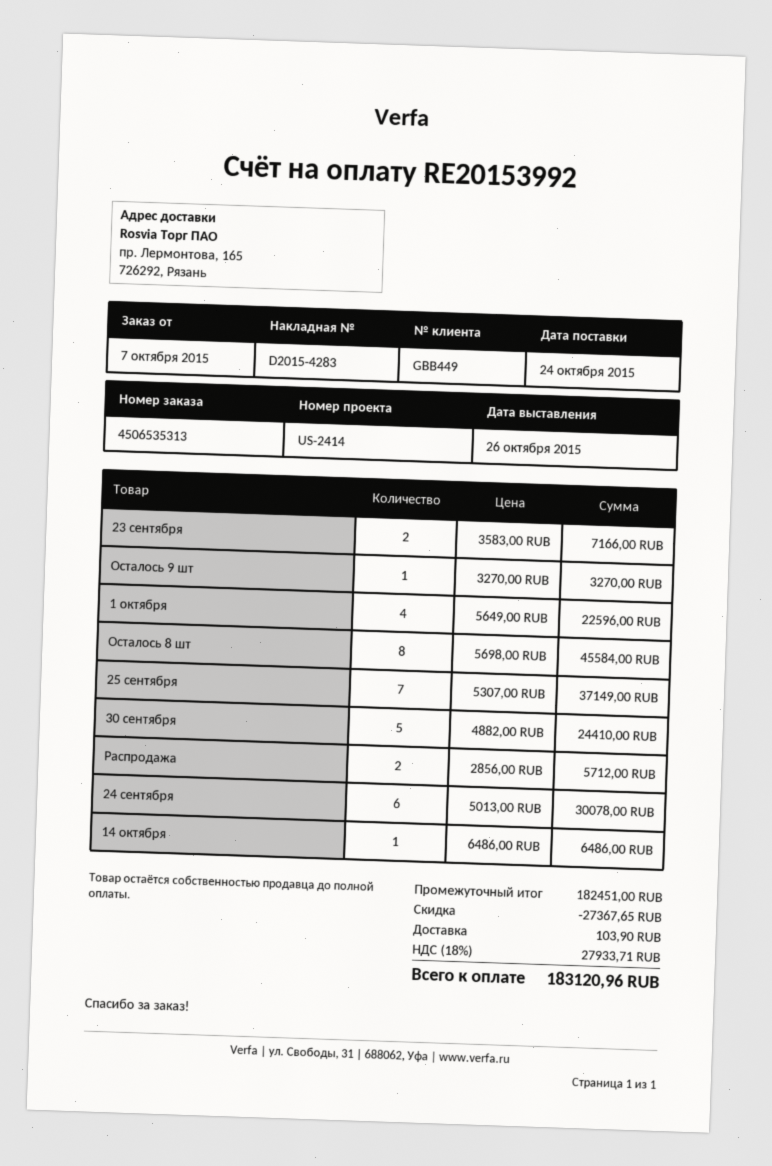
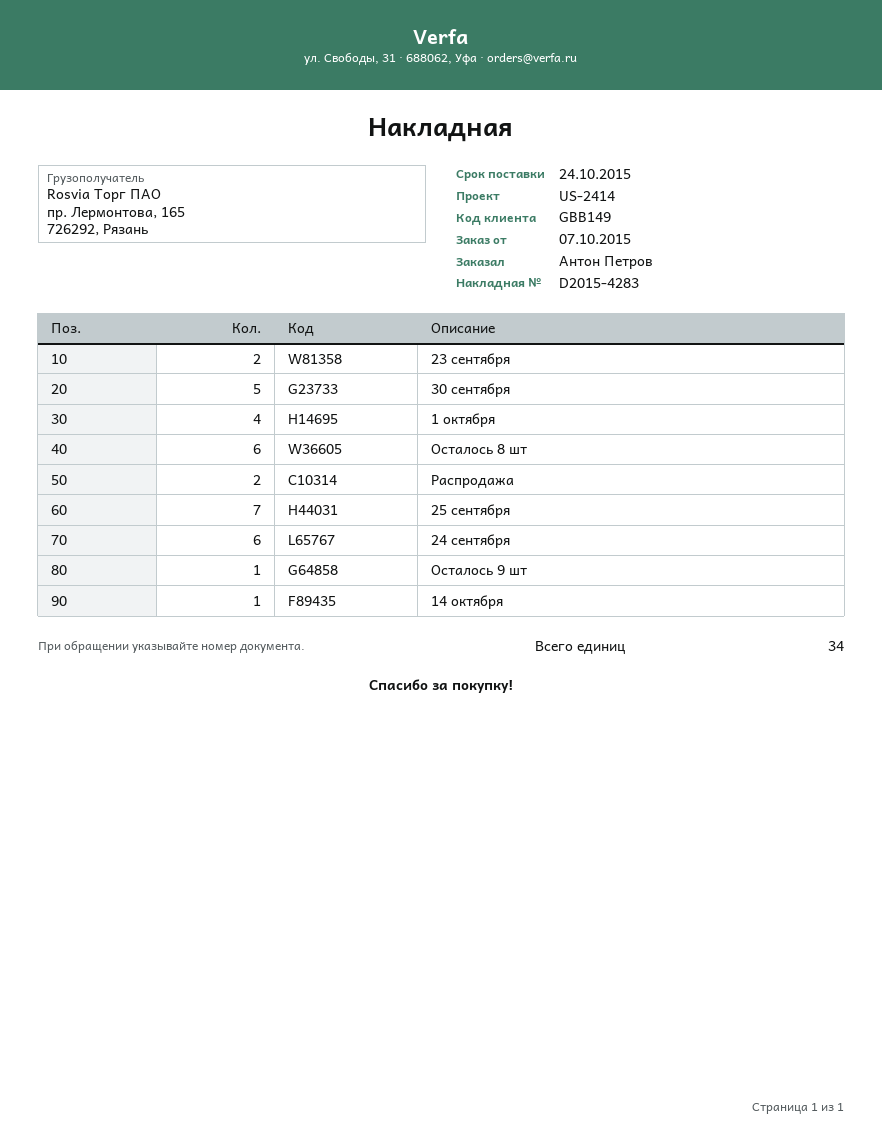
customer number: GBB449 -> GBB149
Осталось 8 шт: 8 -> 6

